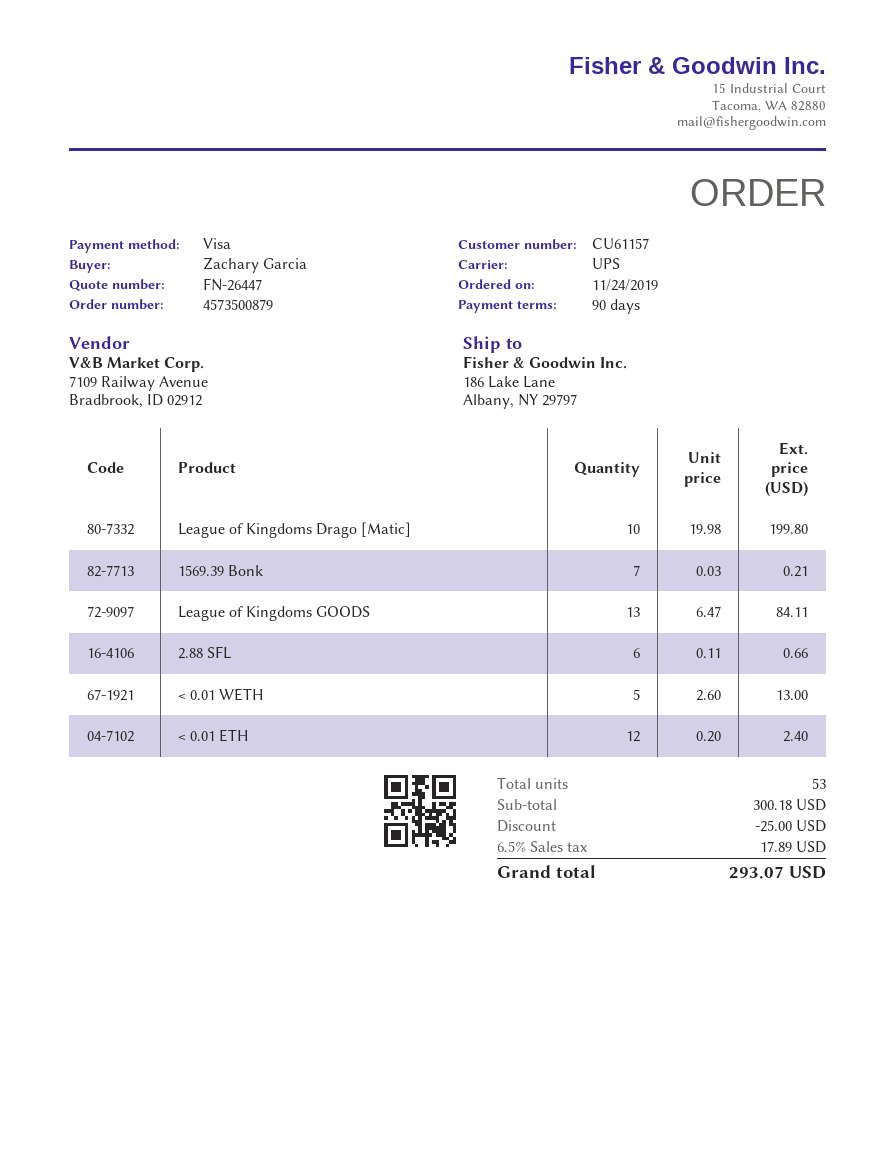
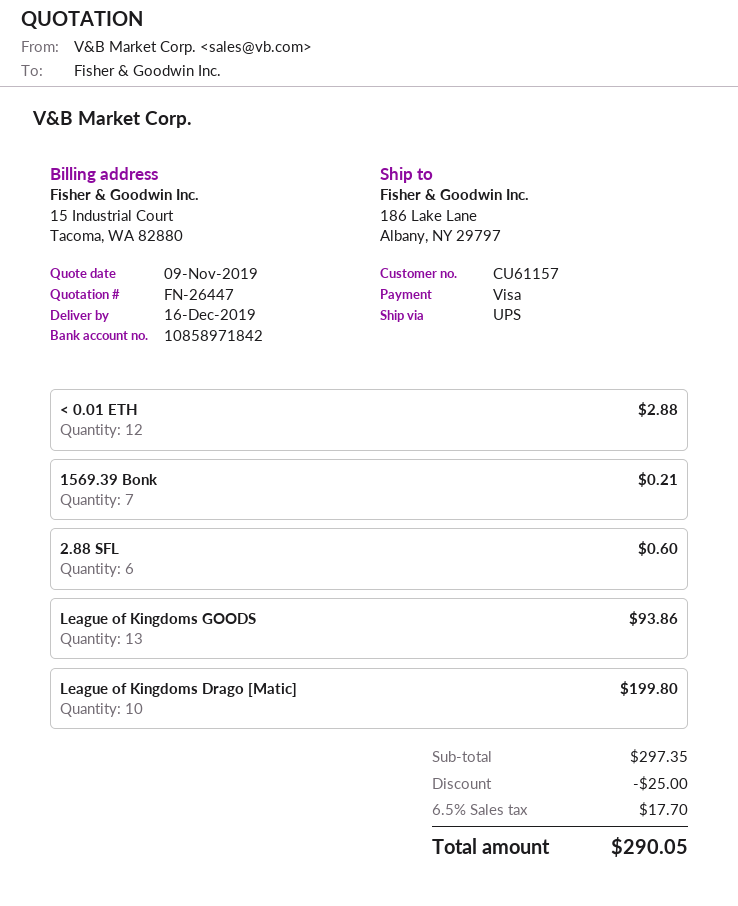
League of Kingdoms GOODS: 13 for 84.11 -> 13 for 93.86
2.88 SFL: 6 for 0.66 -> 6 for 0.60
< 0.01 WETH: 5 for 13.00 -> none
< 0.01 ETH: 12 for 2.40 -> 12 for 2.88
subtotal: 300.18 -> 297.35
tax: 6.5% = 17.89 -> 6.5% = 17.70
total: 293.07 -> 290.05

